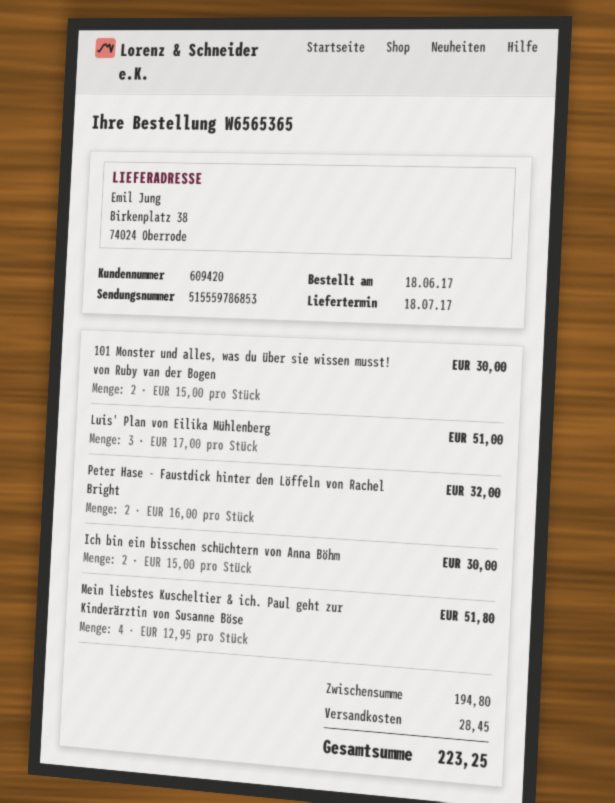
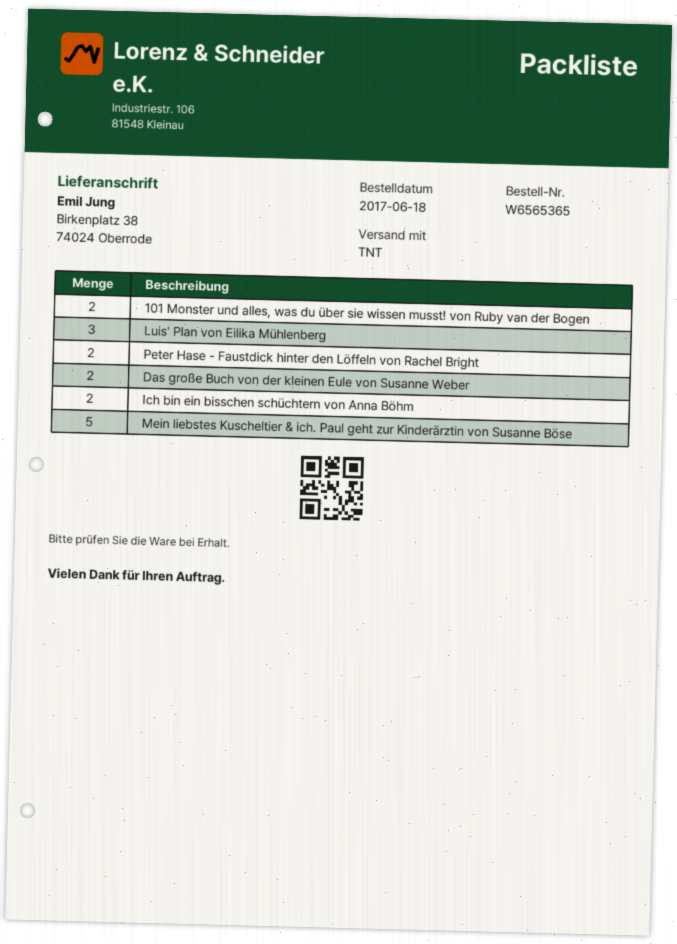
Mein liebstes Kuscheltier & ich. Paul geht zur Kinderärztin von Susanne Böse: 4 -> 5
Das große Buch von der kleinen Eule von Susanne Weber: none -> 2

